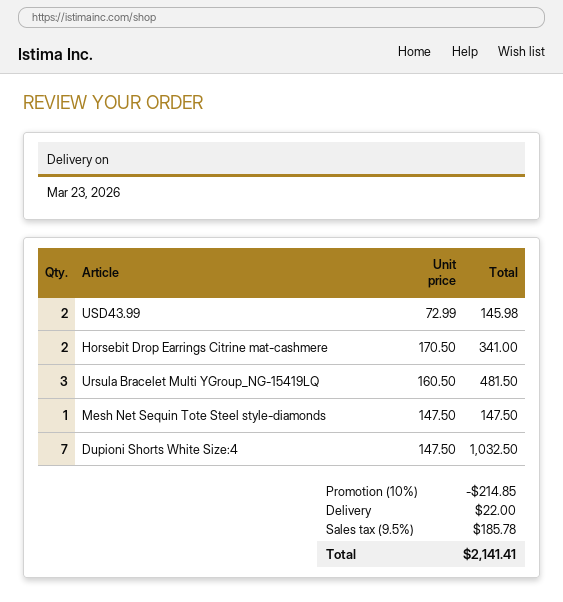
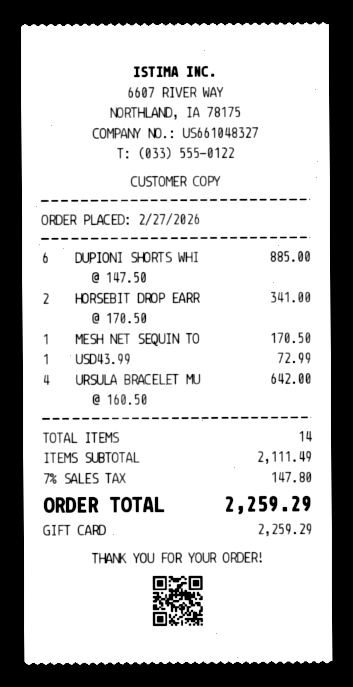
USD43.99: 2 x 72.99 = 145.98 -> 1 x 72.99 = 72.99
Ursula Bracelet Multi YGroup_NG-15419LQ: 3 x 160.50 = 481.50 -> 4 x 160.50 = 642.00
Mesh Net Sequin Tote Steel style-diamonds: 1 x 147.50 = 147.50 -> 1 x 170.50 = 170.50
Dupioni Shorts White Size:4: 7 x 147.50 = 1032.50 -> 6 x 147.50 = 885.00
discount: 10% = 214.85 -> none
shipping: 22.00 -> none
tax: 9.5% = 185.78 -> 7% = 147.80
total: 2141.41 -> 2259.29

